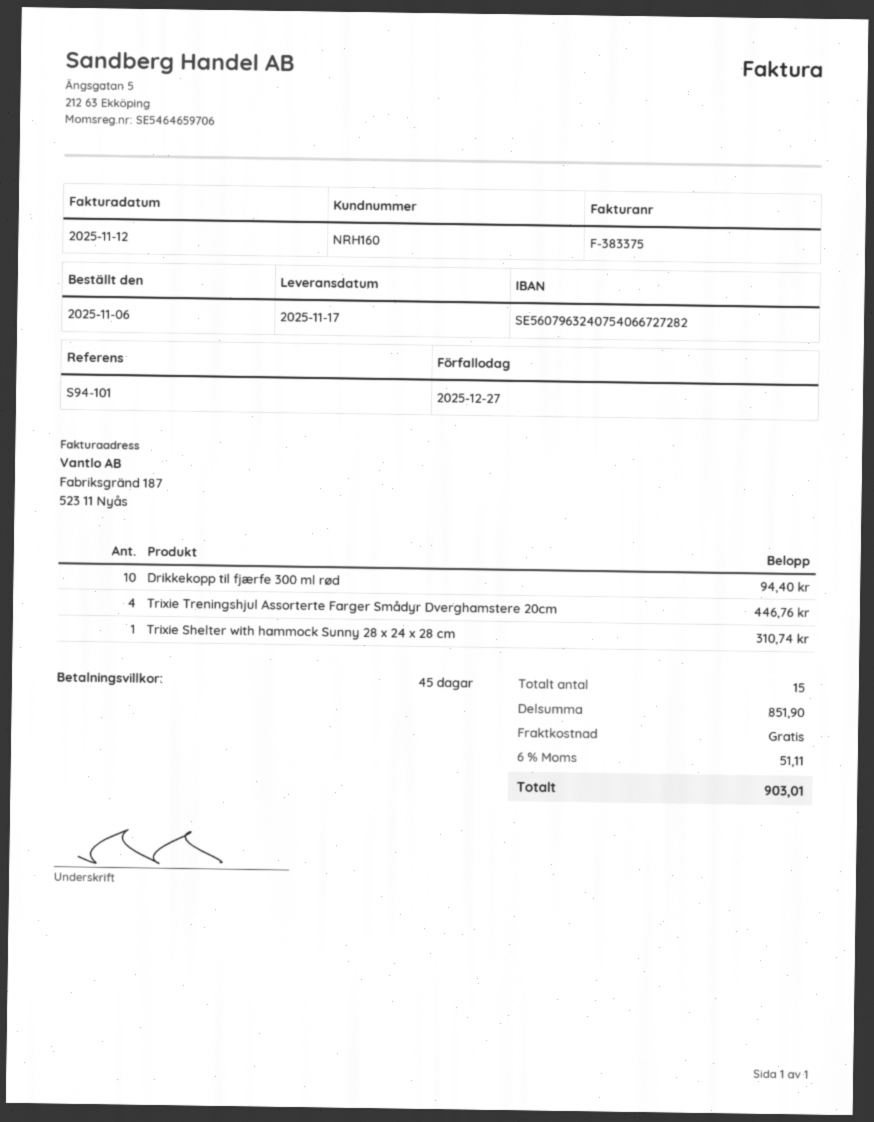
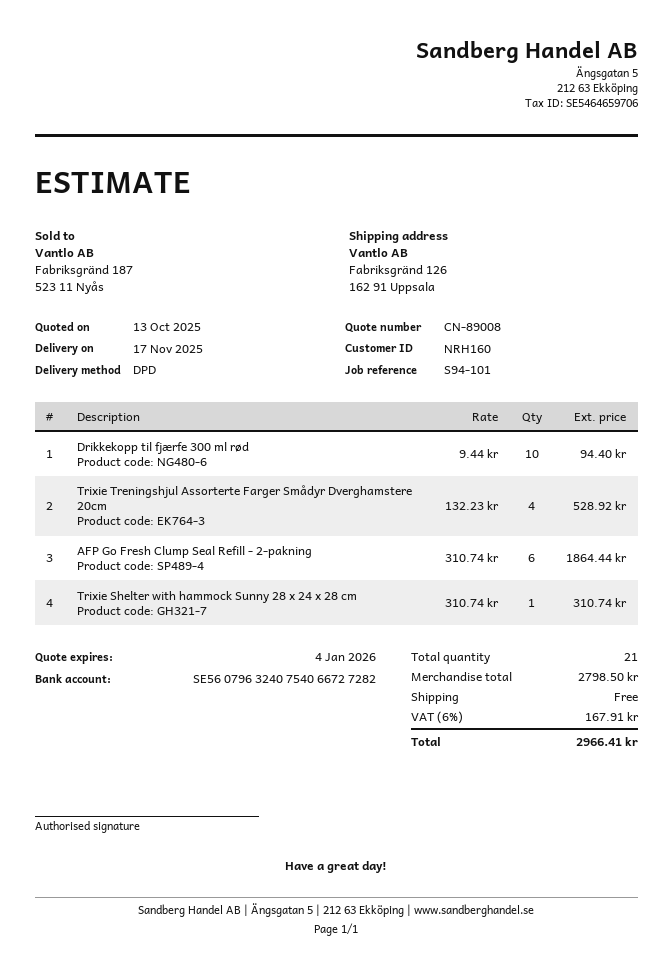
Trixie Treningshjul Assorterte Farger Smådyr Dverghamstere 20cm: 4 for 446.76 -> 4 for 528.92
AFP Go Fresh Clump Seal Refill - 2-pakning: none -> 6 for 1864.44
total quantity: 15 -> 21
subtotal: 851.90 -> 2798.50
tax: 6% = 51.11 -> 6% = 167.91
total: 903.01 -> 2966.41

